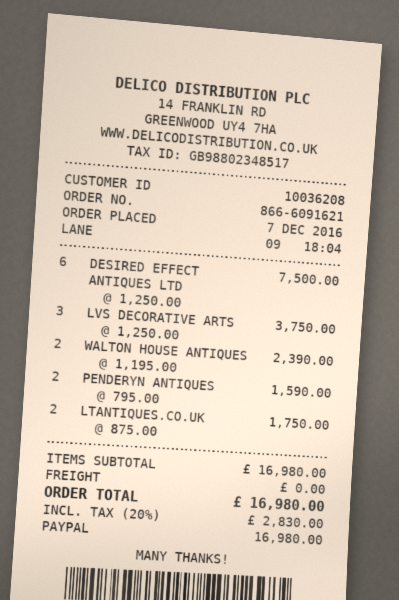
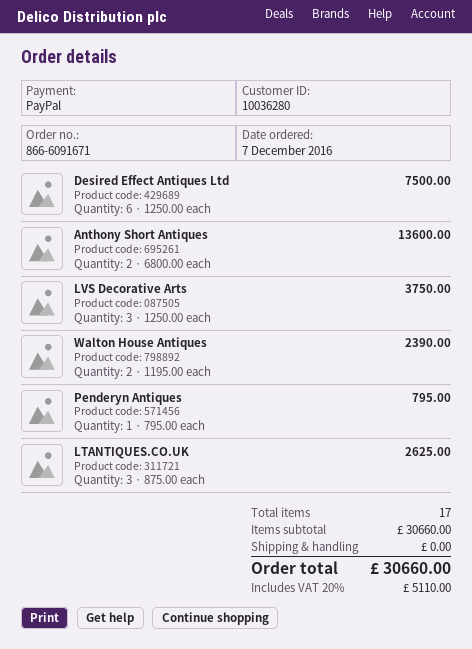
order number: 866-6091621 -> 866-6091671
customer number: 10036208 -> 10036280
PENDERYN ANTIQUES: 2 x 795.00 = 1590.00 -> 1 x 795.00 = 795.00
LTANTIQUES.CO.UK: 2 x 875.00 = 1750.00 -> 3 x 875.00 = 2625.00
Anthony Short Antiques: none -> 2 x 6800.00 = 13600.00
subtotal: 16980.00 -> 30660.00
tax: 20% = 2830.00 -> 20% = 5110.00
total: 16980.00 -> 30660.00

